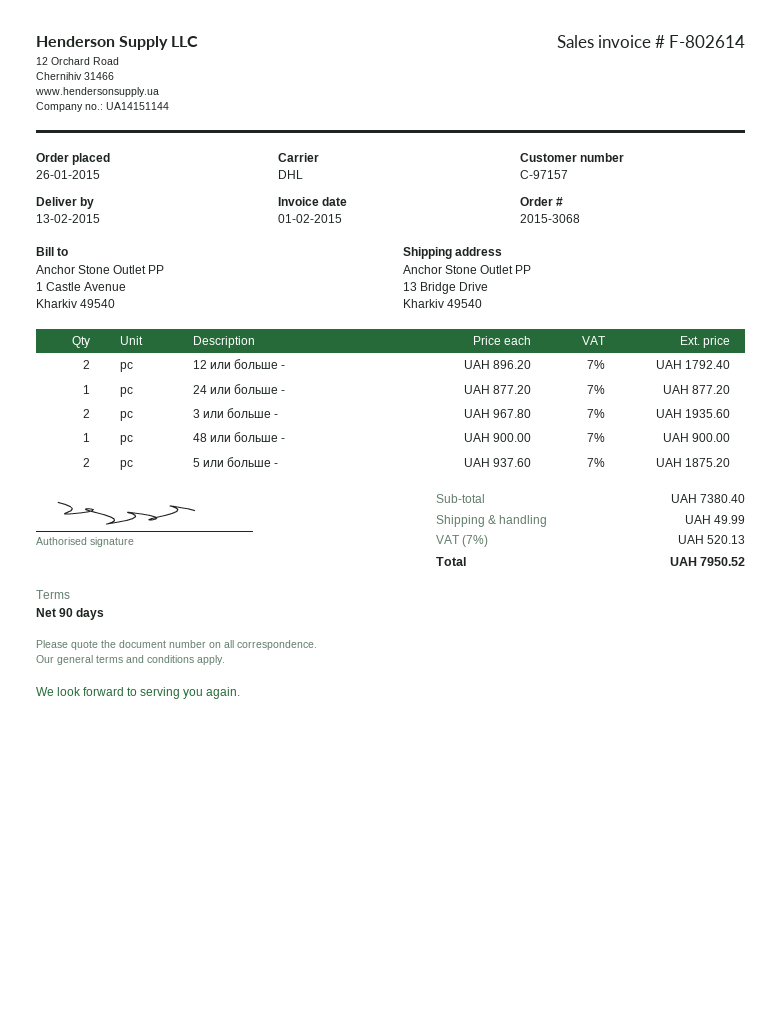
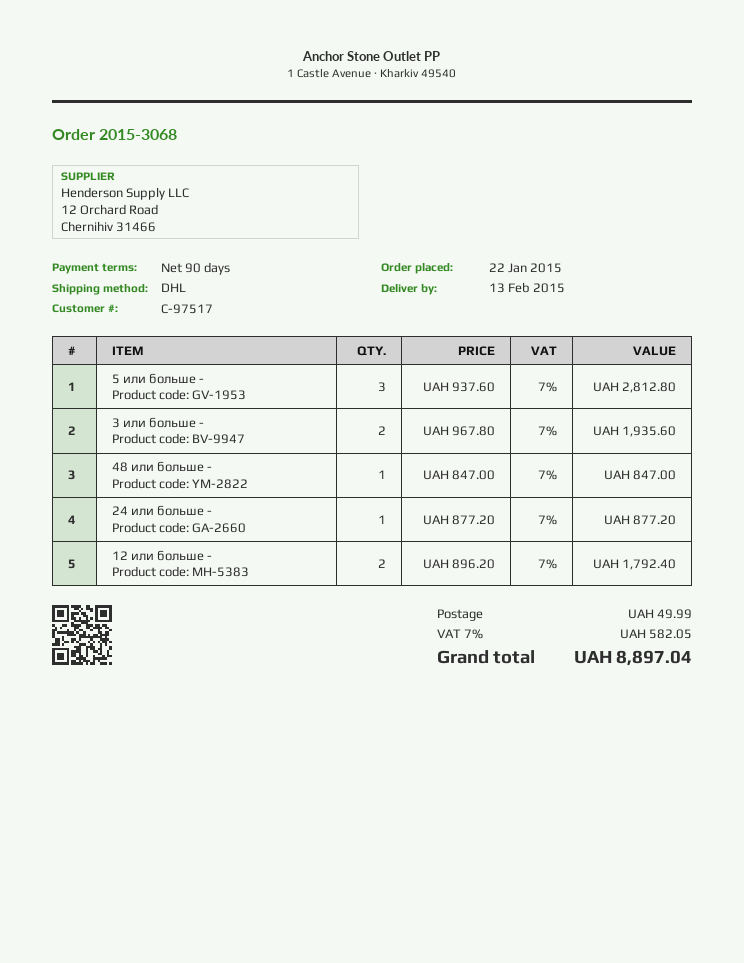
order date: 2015-01-26 -> 2015-01-22
customer number: C-97157 -> C-97517
48 или больше -: 1 x 900.00 = 900.00 -> 1 x 847.00 = 847.00
5 или больше -: 2 x 937.60 = 1875.20 -> 3 x 937.60 = 2812.80
tax: 7% = 520.13 -> 7% = 582.05
total: 7950.52 -> 8897.04

